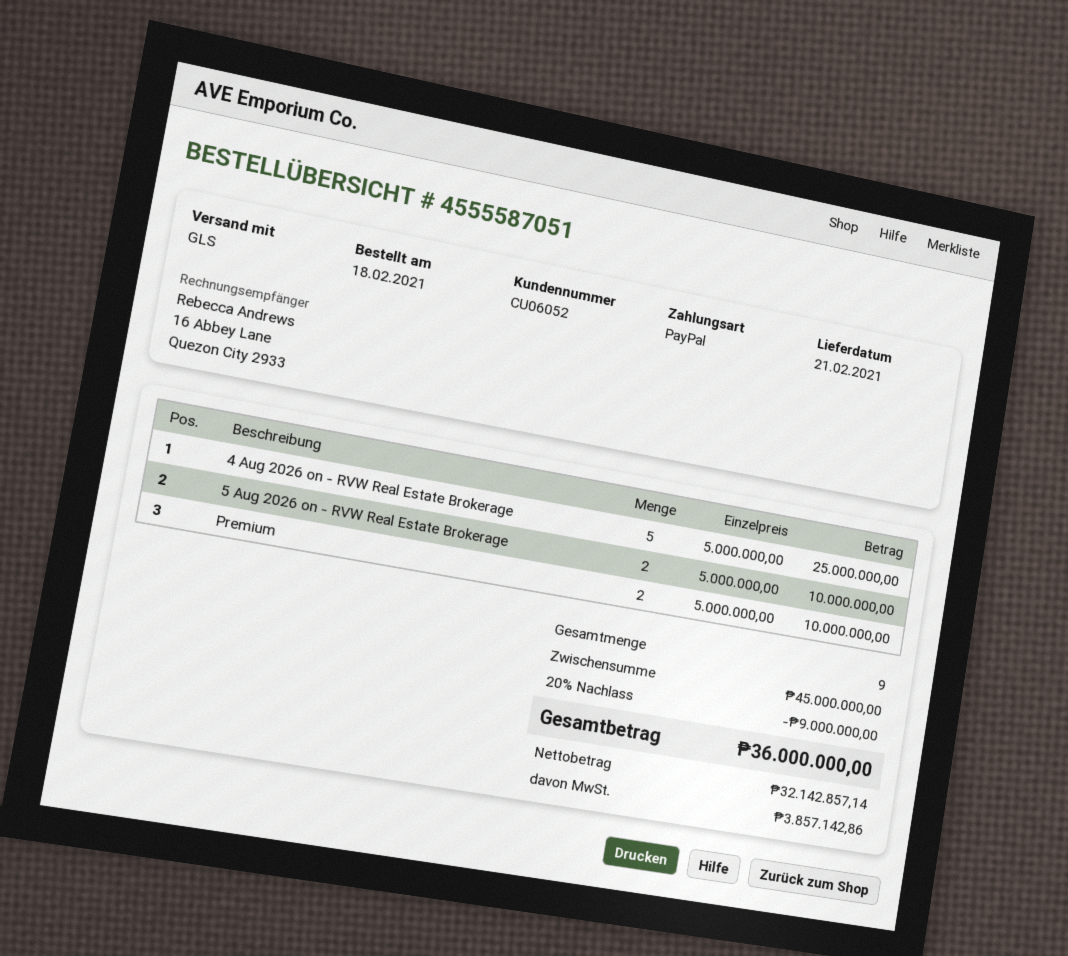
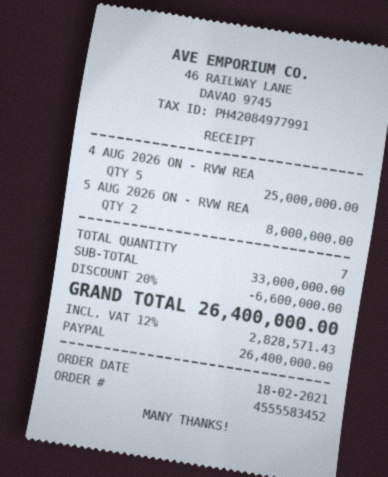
order number: 4555587051 -> 4555583452
5 Aug 2026 on - RVW Real Estate Brokerage: 2 for 10000000.00 -> 2 for 8000000.00
Premium: 2 for 10000000.00 -> none
total quantity: 9 -> 7
subtotal: 45000000.00 -> 33000000.00
discount: 20% = 9000000.00 -> 20% = 6600000.00
tax: 3857142.86 -> 2828571.43
total: 36000000.00 -> 26400000.00

